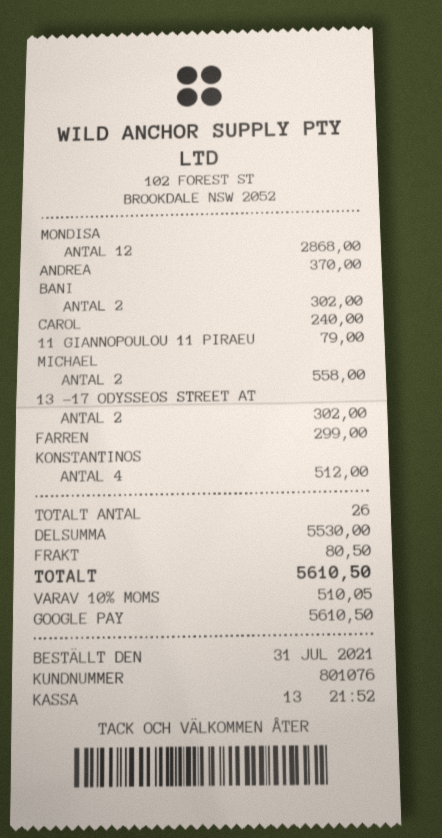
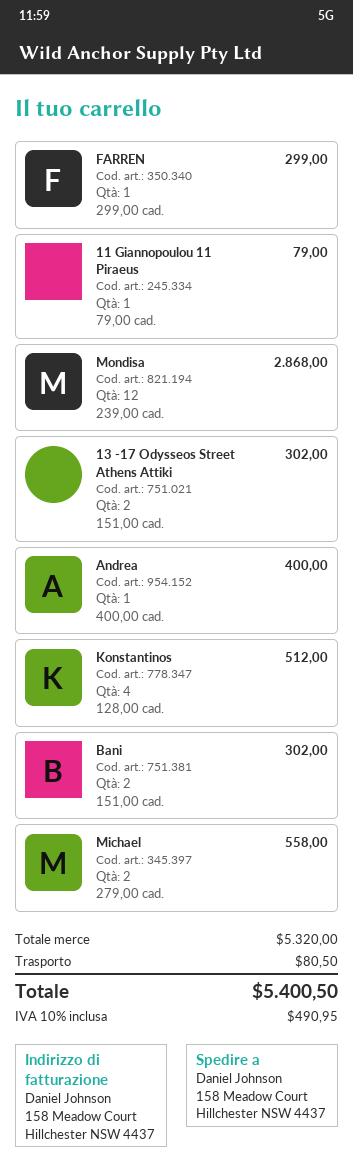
ANDREA: 1 for 370.00 -> 1 for 400.00
CAROL: 1 for 240.00 -> none
subtotal: 5530.00 -> 5320.00
tax: 10% = 510.05 -> 10% = 490.95
total: 5610.50 -> 5400.50

